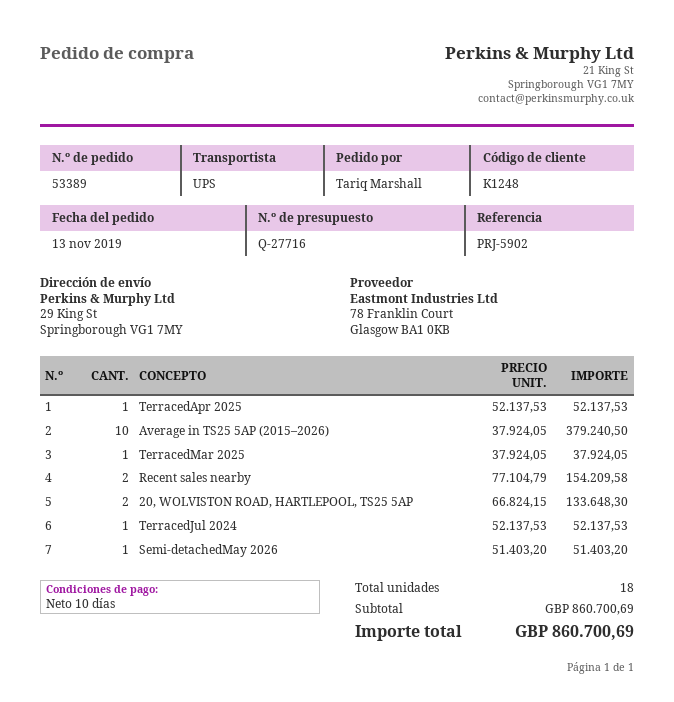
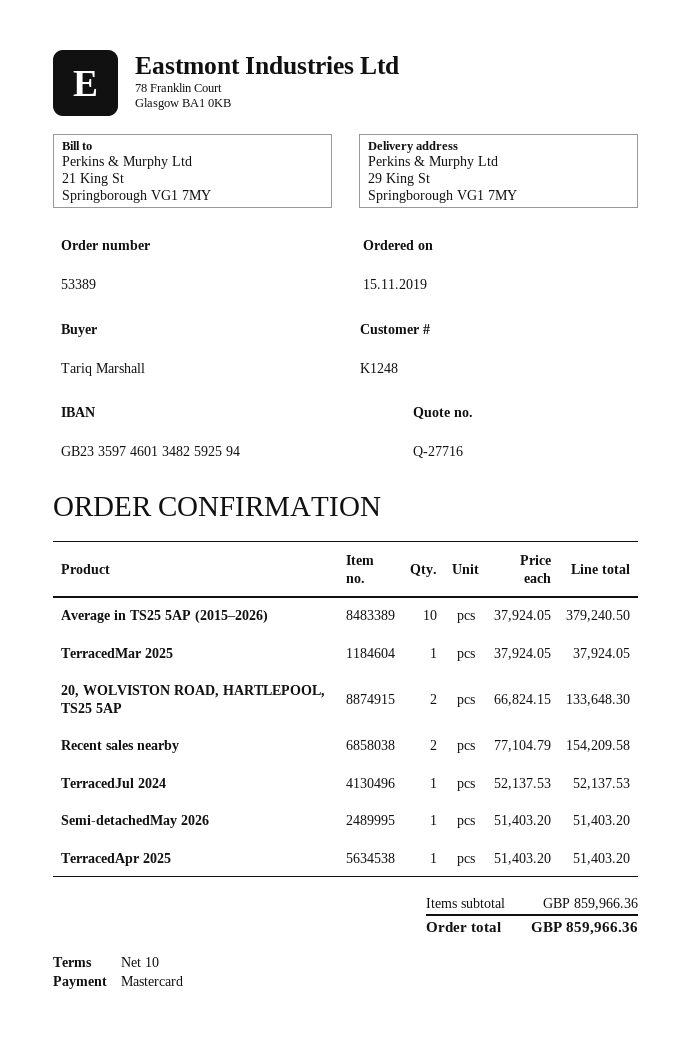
order date: 2019-11-13 -> 2019-11-15
TerracedApr 2025: 1 x 52137.53 = 52137.53 -> 1 x 51403.20 = 51403.20
subtotal: 860700.69 -> 859966.36
total: 860700.69 -> 859966.36

